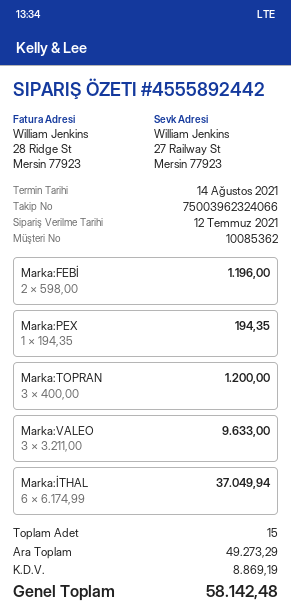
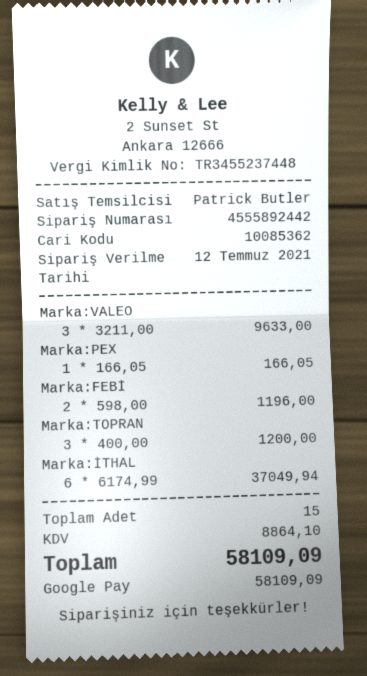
Marka:PEX: 1 x 194.35 = 194.35 -> 1 x 166.05 = 166.05
tax: 8869.19 -> 8864.10
total: 58142.48 -> 58109.09

